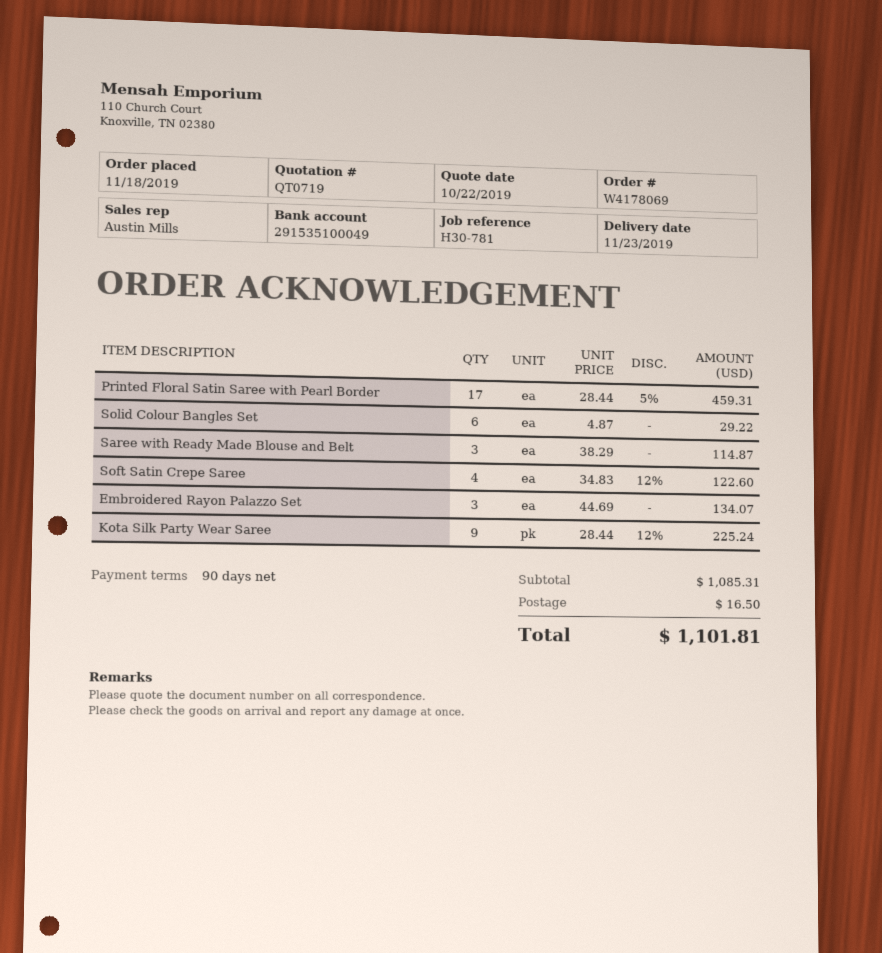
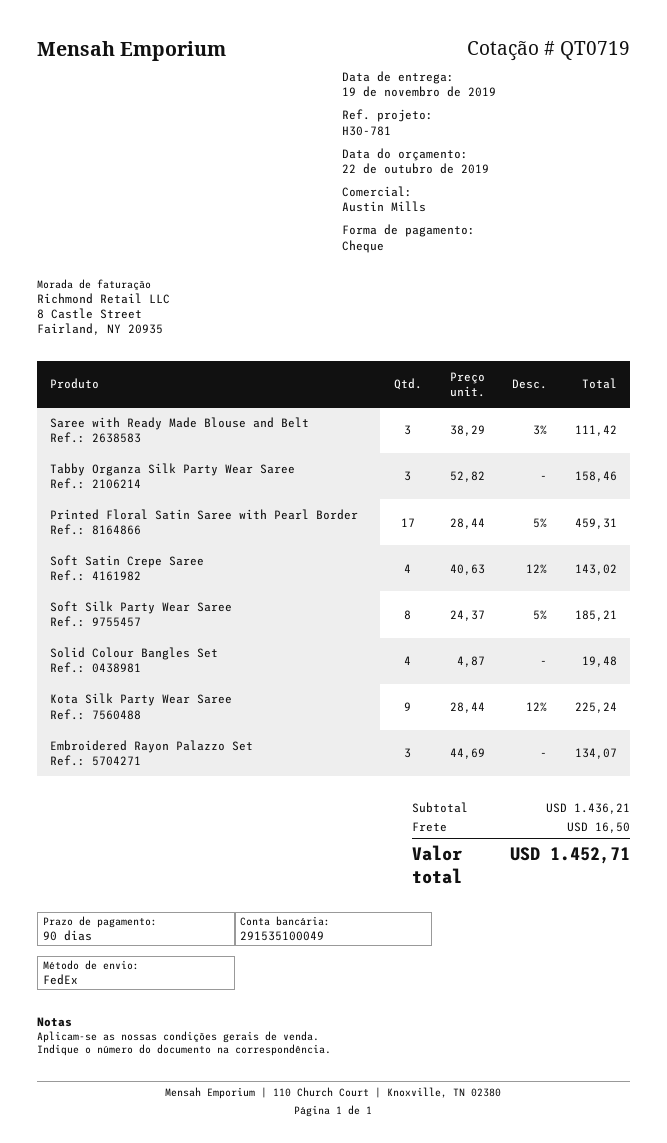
delivery date: 2019-11-23 -> 2019-11-19
Solid Colour Bangles Set: 6 x 4.87 = 29.22 -> 4 x 4.87 = 19.48
Saree with Ready Made Blouse and Belt: 3 x 38.29 = 114.87 -> 3 x 38.29 - 3% = 111.42
Soft Satin Crepe Saree: 4 x 34.83 - 12% = 122.60 -> 4 x 40.63 - 12% = 143.02
Tabby Organza Silk Party Wear Saree: none -> 3 x 52.82 = 158.46
Soft Silk Party Wear Saree: none -> 8 x 24.37 - 5% = 185.21
subtotal: 1085.31 -> 1436.21
total: 1101.81 -> 1452.71

